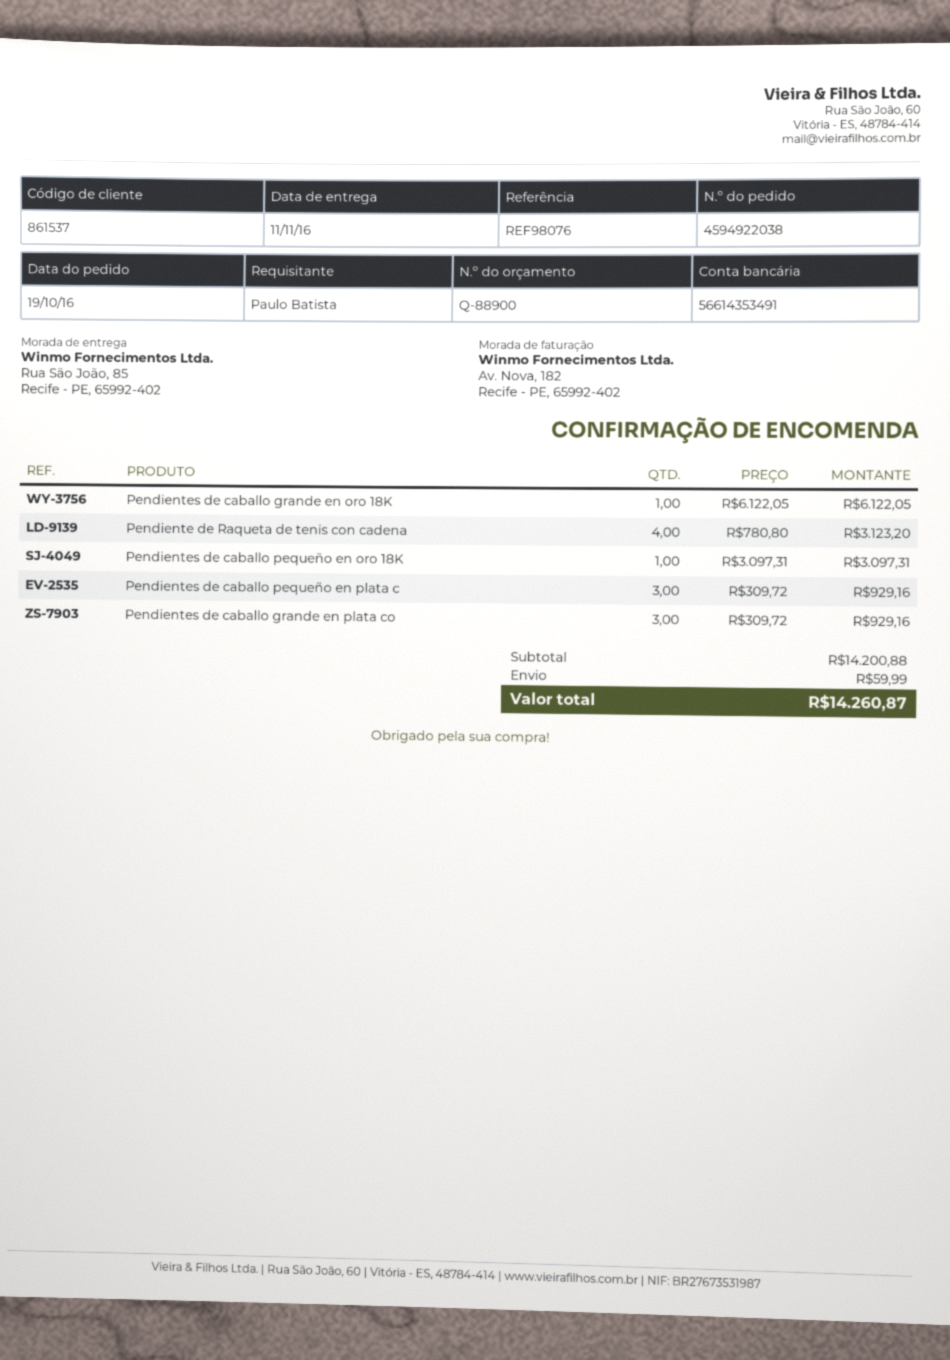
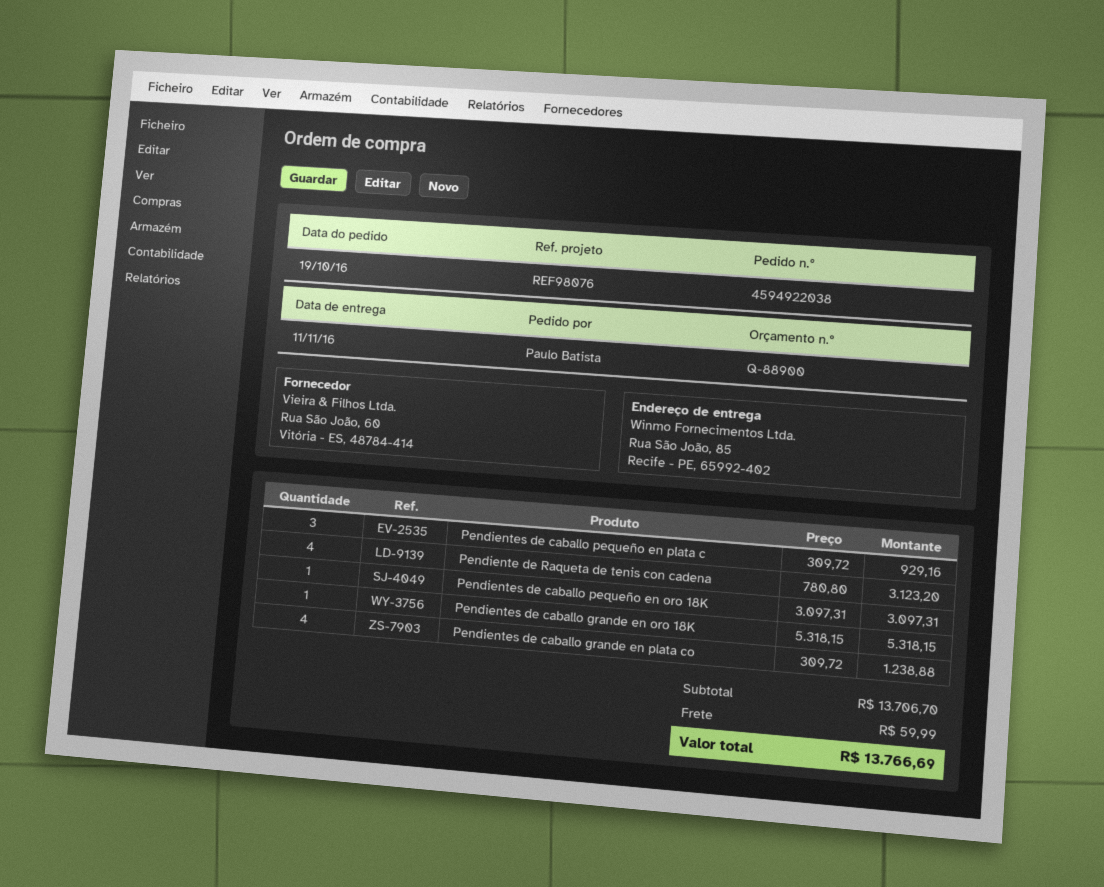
Pendientes de caballo grande en oro 18K: 1 x 6122.05 = 6122.05 -> 1 x 5318.15 = 5318.15
Pendientes de caballo grande en plata co: 3 x 309.72 = 929.16 -> 4 x 309.72 = 1238.88
subtotal: 14200.88 -> 13706.70
total: 14260.87 -> 13766.69

